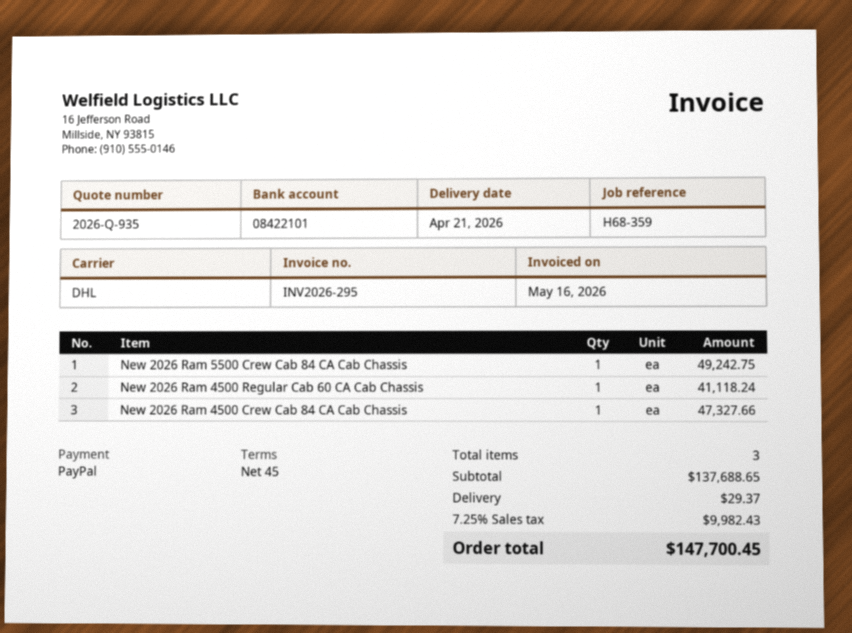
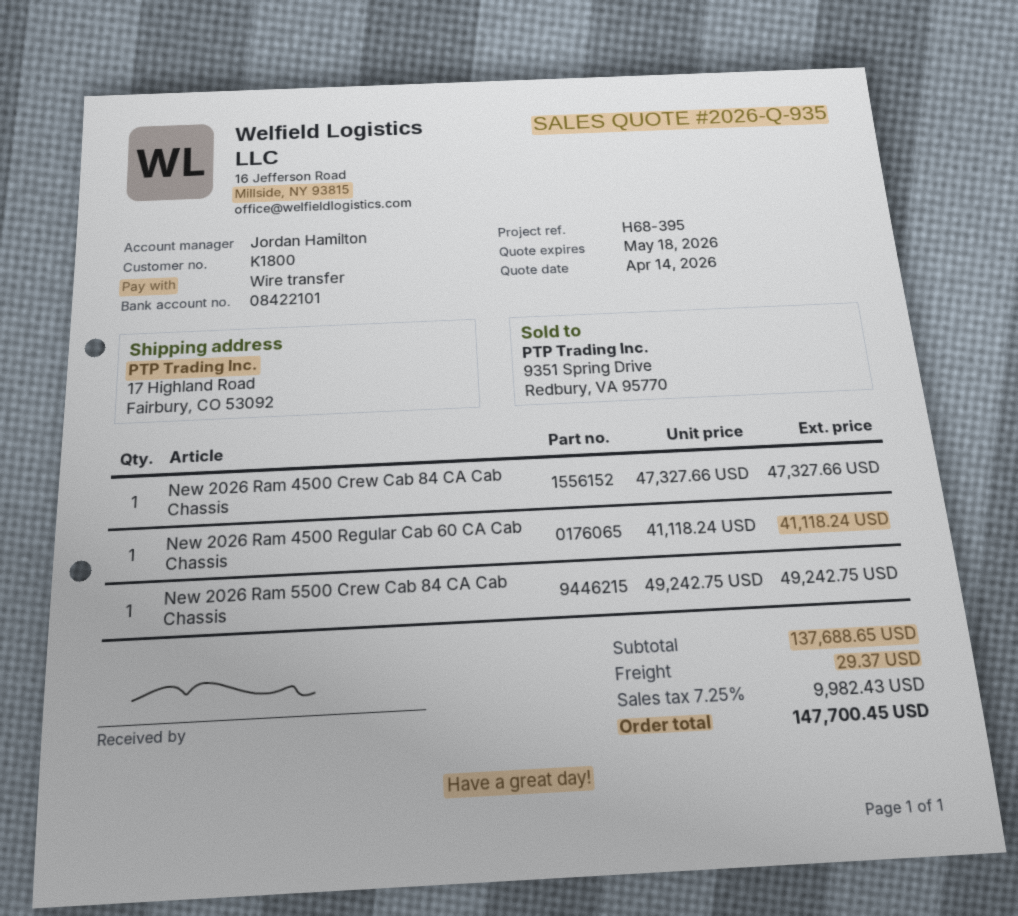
reference: H68-359 -> H68-395
payment method: PayPal -> bank transfer

